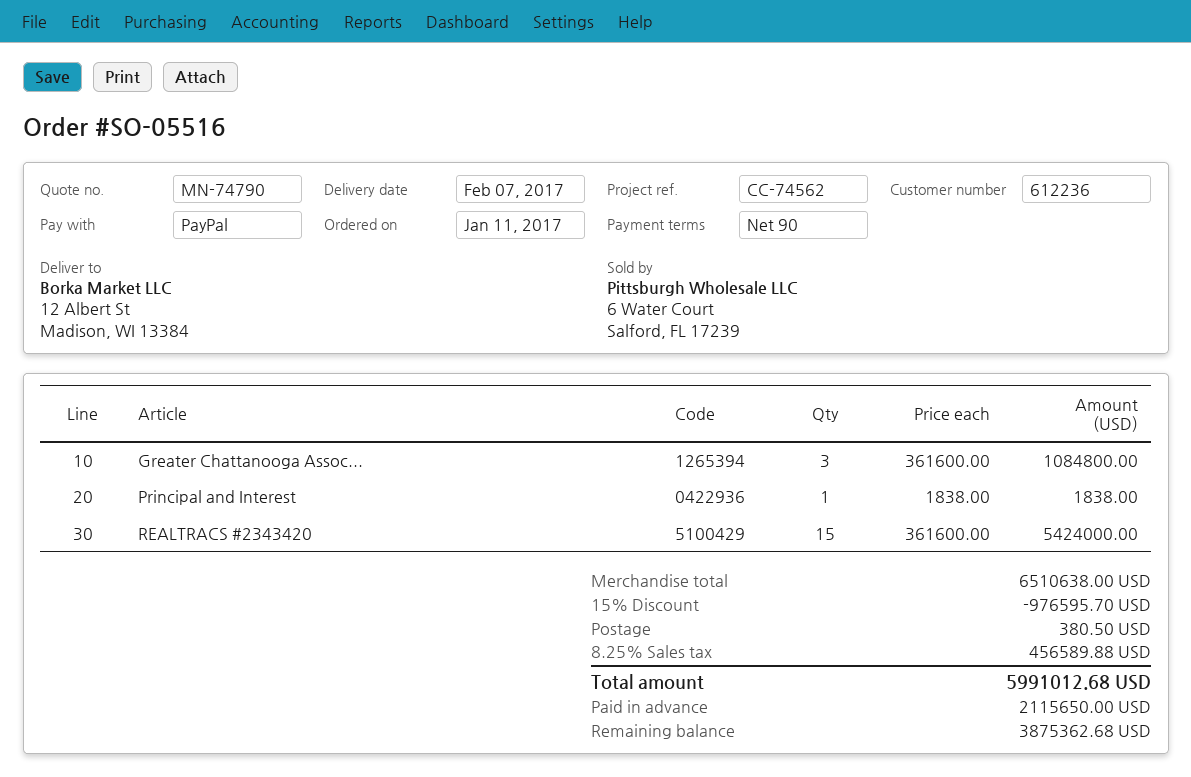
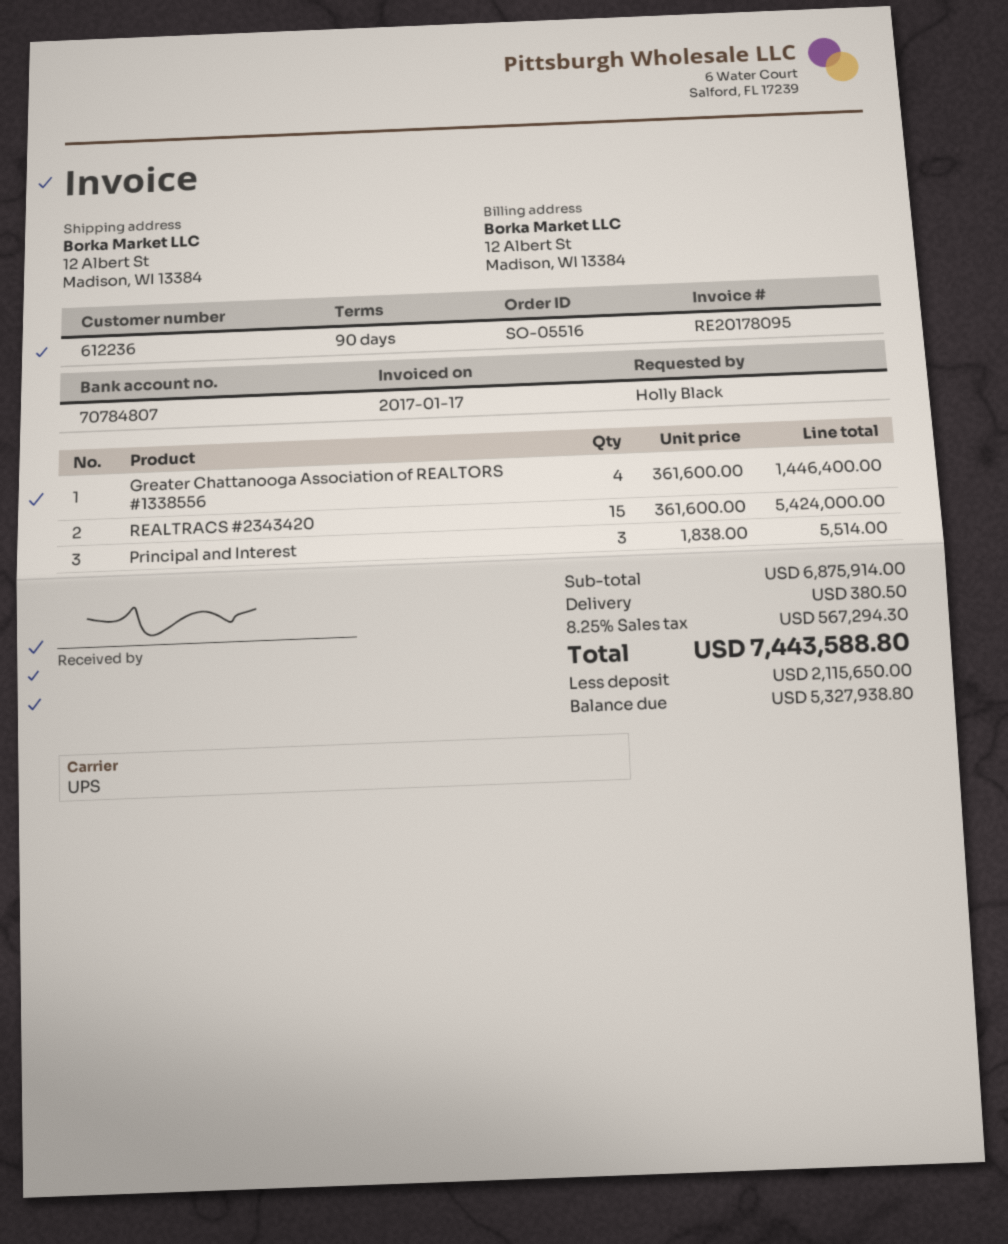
Greater Chattanooga Assoc...: 3 x 361600.00 = 1084800.00 -> 4 x 361600.00 = 1446400.00
Principal and Interest: 1 x 1838.00 = 1838.00 -> 3 x 1838.00 = 5514.00
subtotal: 6510638.00 -> 6875914.00
discount: 15% = 976595.70 -> none
tax: 8.25% = 456589.88 -> 8.25% = 567294.30
total: 5991012.68 -> 7443588.80
balance: 3875362.68 -> 5327938.80

